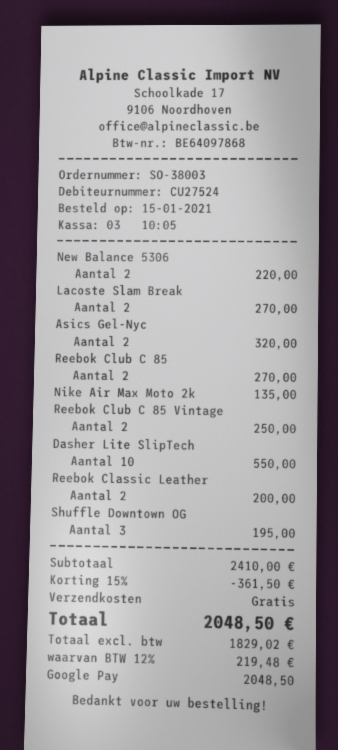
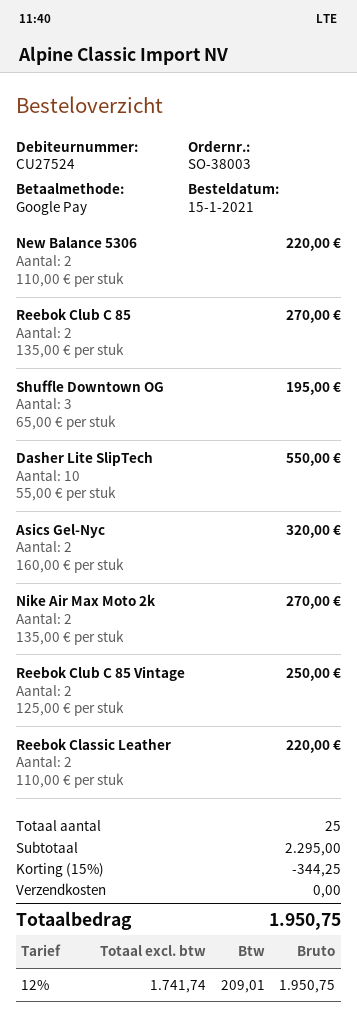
Lacoste Slam Break: 2 for 270.00 -> none
Nike Air Max Moto 2k: 1 for 135.00 -> 2 for 270.00
Reebok Classic Leather: 2 for 200.00 -> 2 for 220.00
subtotal: 2410.00 -> 2295.00
discount: 15% = 361.50 -> 15% = 344.25
net: 1829.02 -> 1741.74
tax: 12% = 219.48 -> 12% = 209.01
total: 2048.50 -> 1950.75

